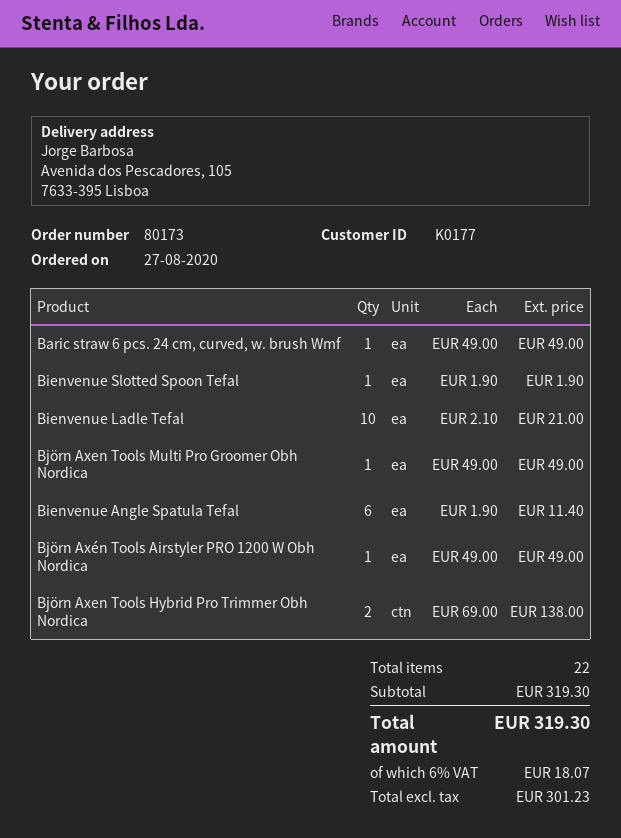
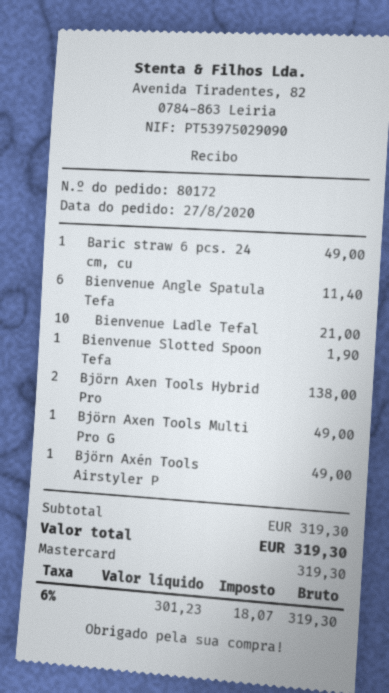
order number: 80173 -> 80172

